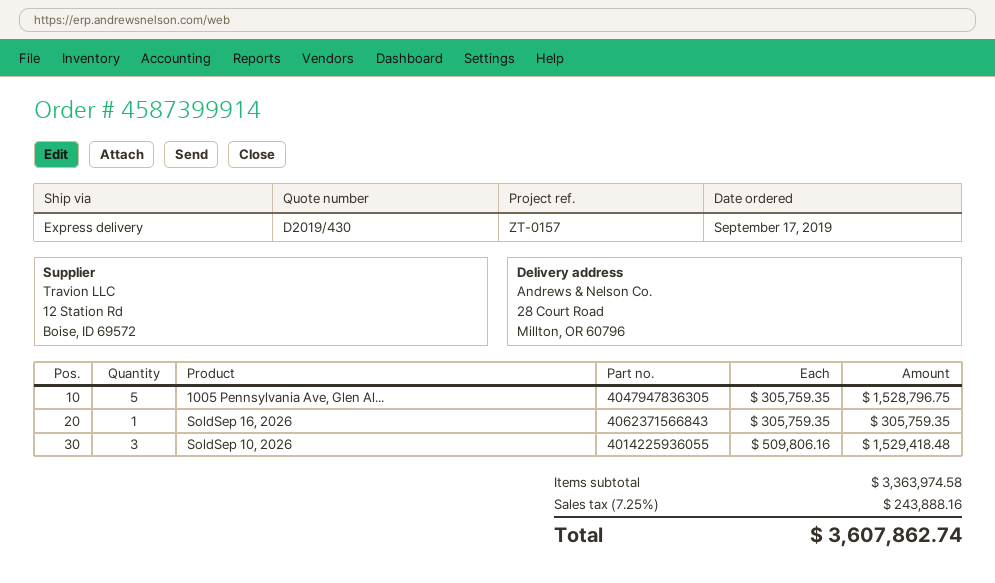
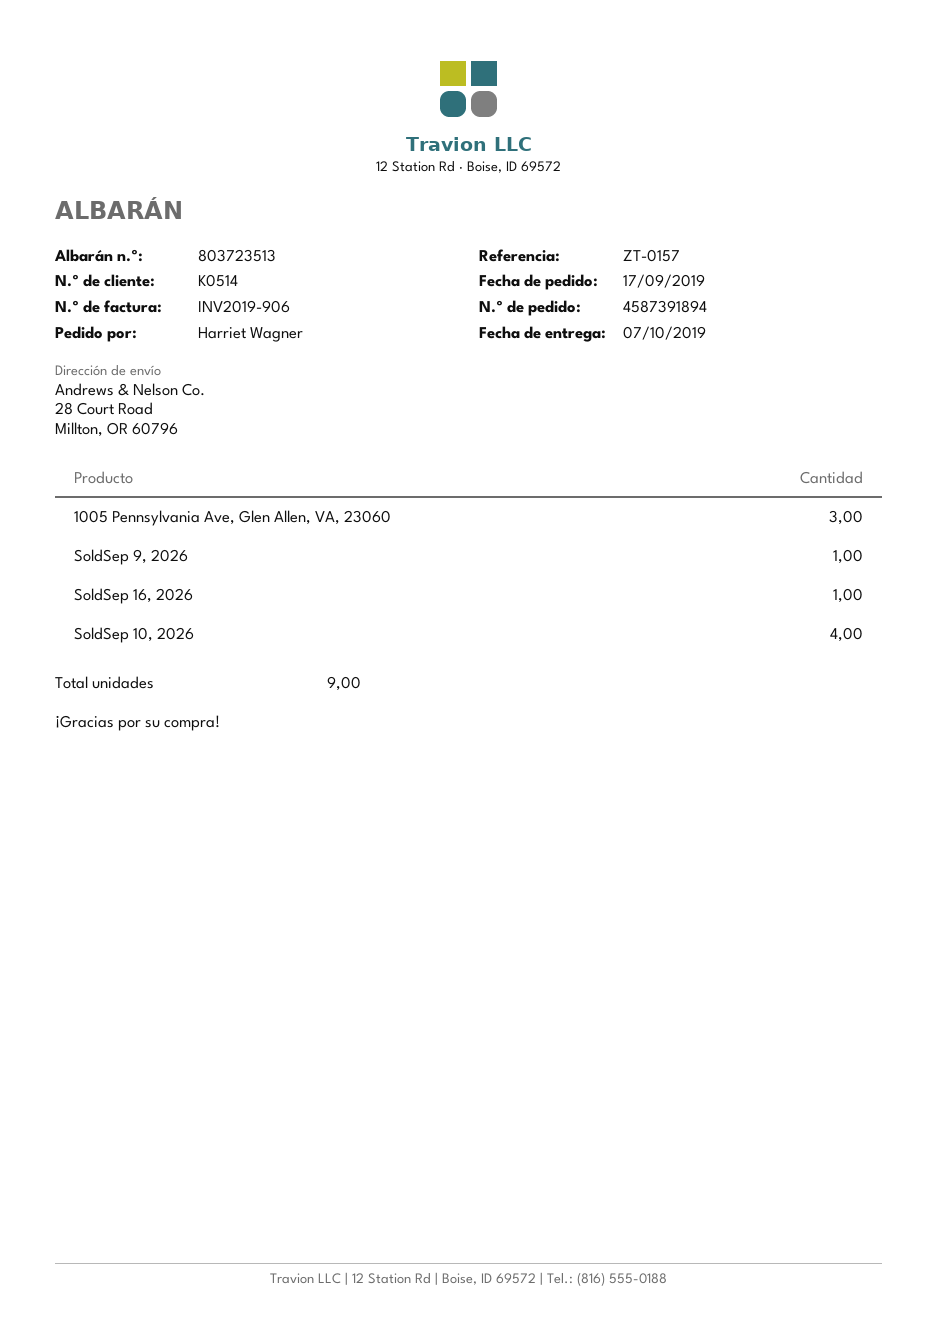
order number: 4587399914 -> 4587391894
1005 Pennsylvania Ave, Glen Al...: 5 -> 3
SoldSep 10, 2026: 3 -> 4
SoldSep 9, 2026: none -> 1

